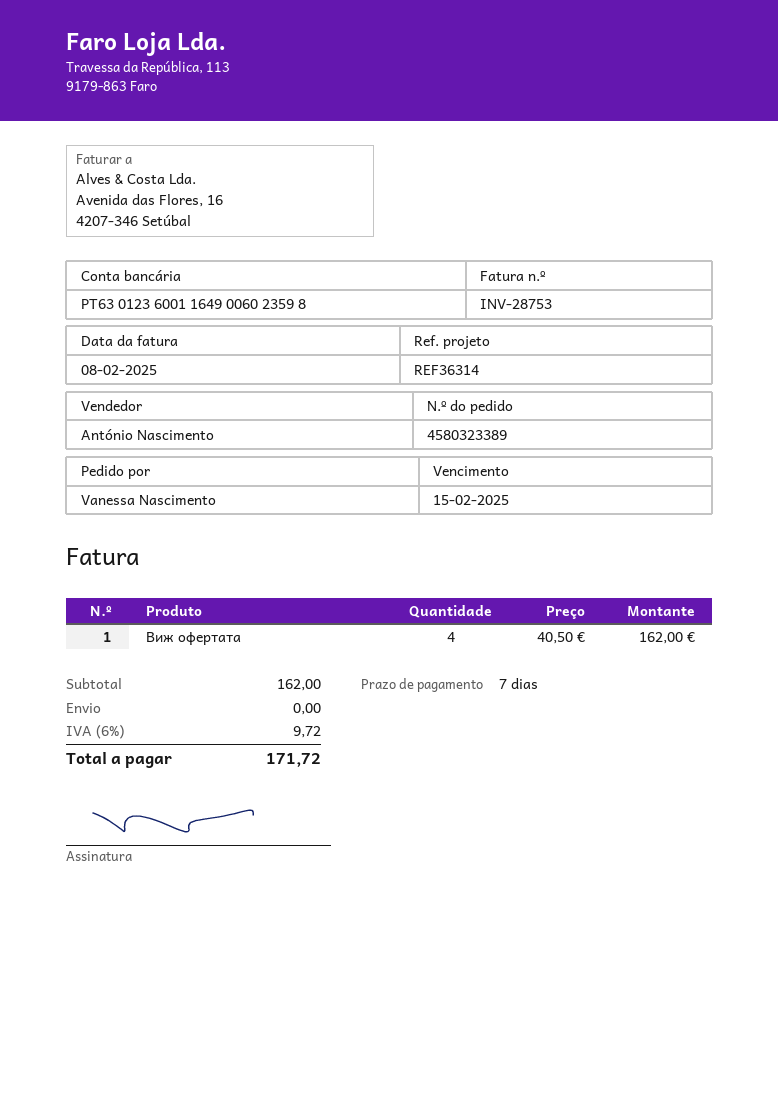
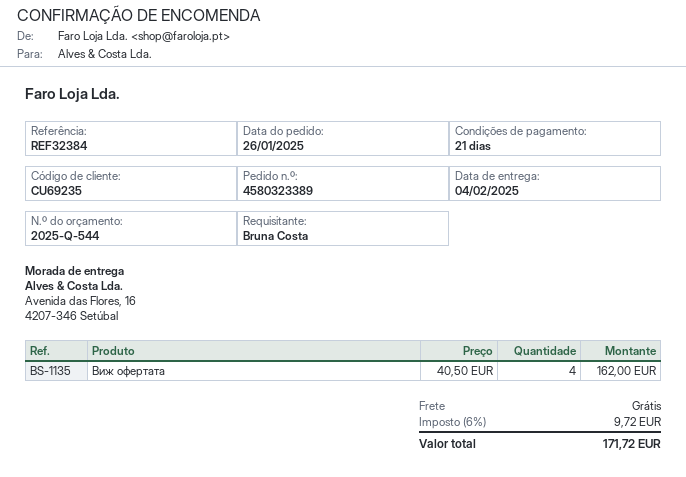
payment terms: 7 days -> 21 days
reference: REF36314 -> REF32384
ordered by: Vanessa Nascimento -> Bruna Costa

